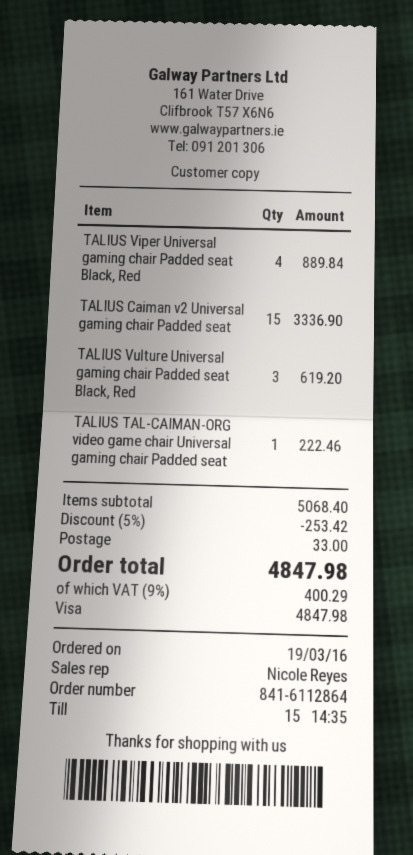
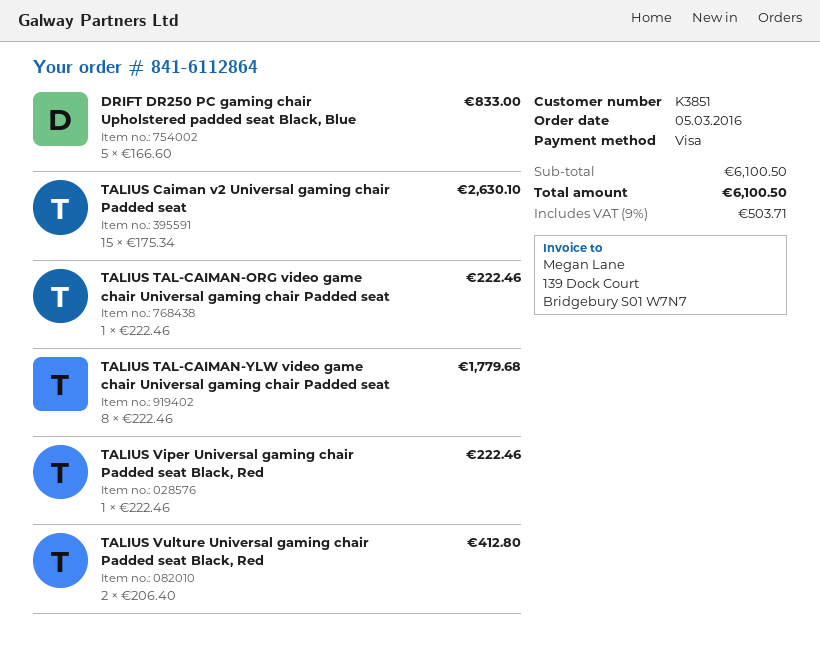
order date: 2016-03-19 -> 2016-03-05
TALIUS Viper Universal gaming chair Padded seat Black, Red: 4 for 889.84 -> 1 for 222.46
TALIUS Caiman v2 Universal gaming chair Padded seat: 15 for 3336.90 -> 15 for 2630.10
TALIUS Vulture Universal gaming chair Padded seat Black, Red: 3 for 619.20 -> 2 for 412.80
DRIFT DR250 PC gaming chair Upholstered padded seat Black, Blue: none -> 5 for 833.00
TALIUS TAL-CAIMAN-YLW video game chair Universal gaming chair Padded seat: none -> 8 for 1779.68
subtotal: 5068.40 -> 6100.50
discount: 5% = 253.42 -> none
shipping: 33.00 -> none
tax: 9% = 400.29 -> 9% = 503.71
total: 4847.98 -> 6100.50

